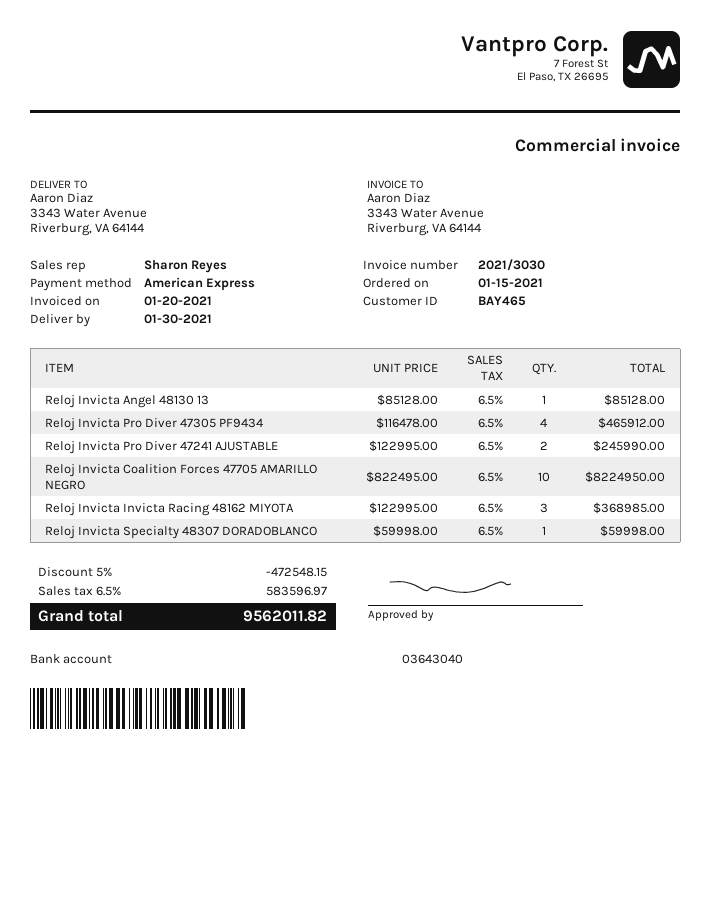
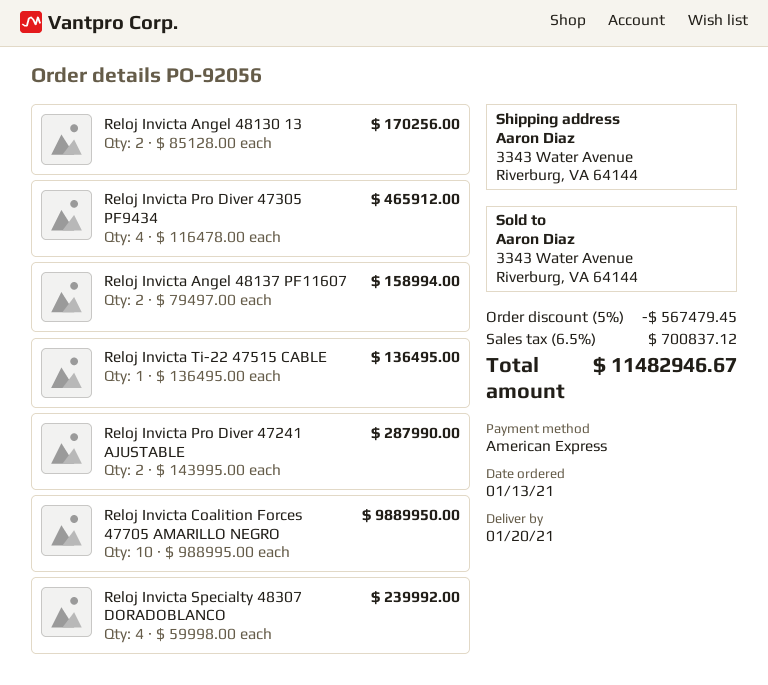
order date: 2021-01-15 -> 2021-01-13
delivery date: 2021-01-30 -> 2021-01-20
Reloj Invicta Angel 48130 13: 1 x 85128.00 = 85128.00 -> 2 x 85128.00 = 170256.00
Reloj Invicta Pro Diver 47241 AJUSTABLE: 2 x 122995.00 = 245990.00 -> 2 x 143995.00 = 287990.00
Reloj Invicta Coalition Forces 47705 AMARILLO NEGRO: 10 x 822495.00 = 8224950.00 -> 10 x 988995.00 = 9889950.00
Reloj Invicta Invicta Racing 48162 MIYOTA: 3 x 122995.00 = 368985.00 -> none
Reloj Invicta Specialty 48307 DORADOBLANCO: 1 x 59998.00 = 59998.00 -> 4 x 59998.00 = 239992.00
Reloj Invicta Angel 48137 PF11607: none -> 2 x 79497.00 = 158994.00
Reloj Invicta Ti-22 47515 CABLE: none -> 1 x 136495.00 = 136495.00
discount: 5% = 472548.15 -> 5% = 567479.45
tax: 6.5% = 583596.97 -> 6.5% = 700837.12
total: 9562011.82 -> 11482946.67

